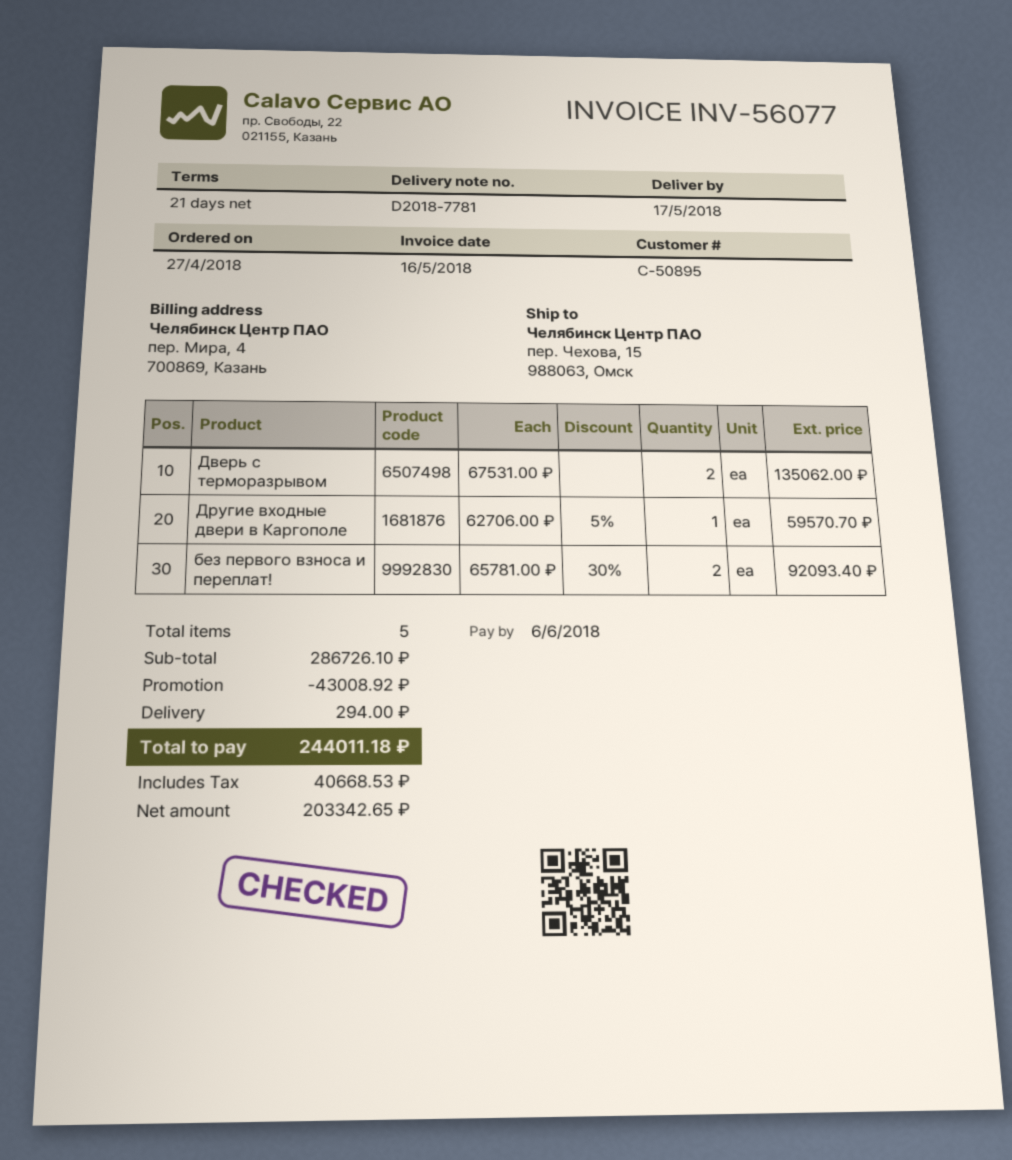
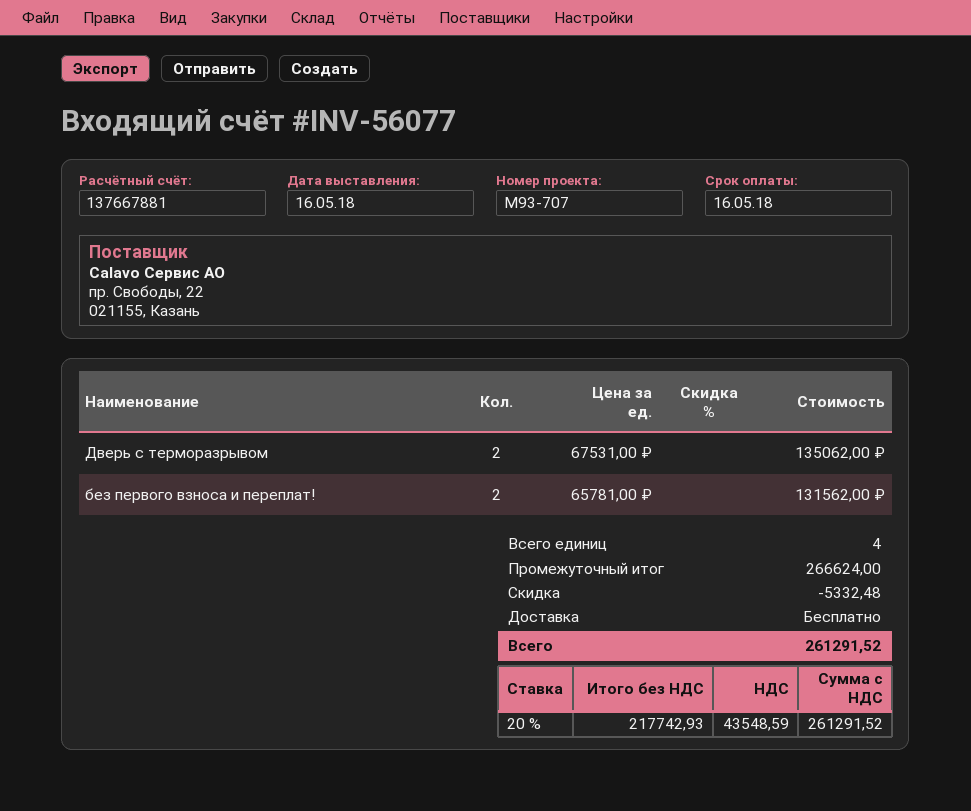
due date: 2018-06-06 -> 2018-05-16
Другие входные двери в Каргополе: 1 x 62706.00 - 5% = 59570.70 -> none
без первого взноса и переплат!: 2 x 65781.00 - 30% = 92093.40 -> 2 x 65781.00 = 131562.00
total quantity: 5 -> 4
subtotal: 286726.10 -> 266624.00
discount: 43008.92 -> 5332.48
shipping: 294.00 -> 0.00
net: 203342.65 -> 217742.93
tax: 40668.53 -> 43548.59
total: 244011.18 -> 261291.52

